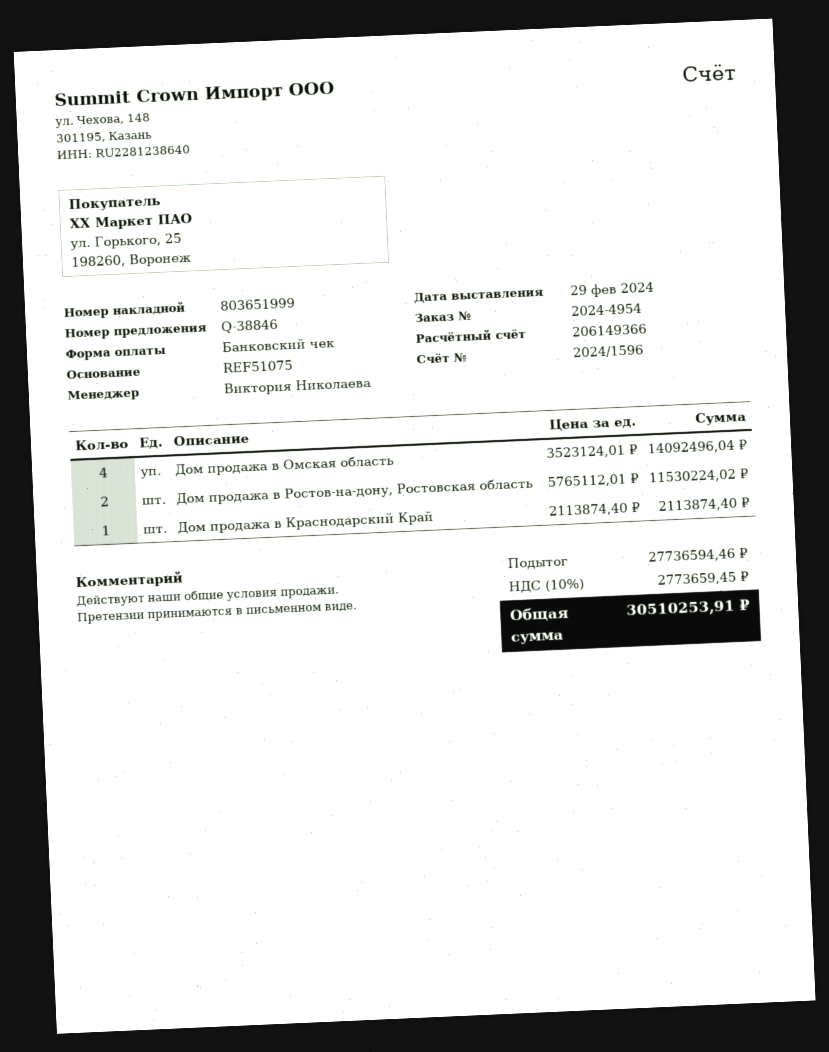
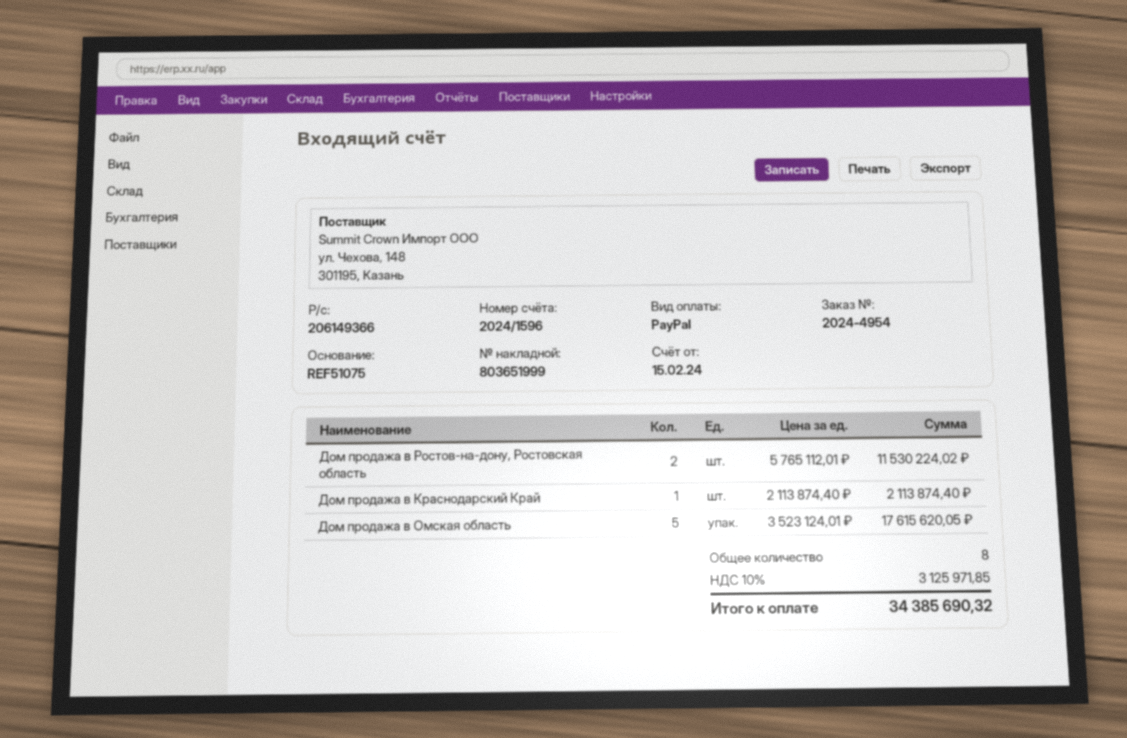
invoice date: 2024-02-29 -> 2024-02-15
payment method: cheque -> PayPal
Дом продажа в Омская область: 4 x 3523124.01 = 14092496.04 -> 5 x 3523124.01 = 17615620.05
tax: 10% = 2773659.45 -> 10% = 3125971.85
total: 30510253.91 -> 34385690.32

